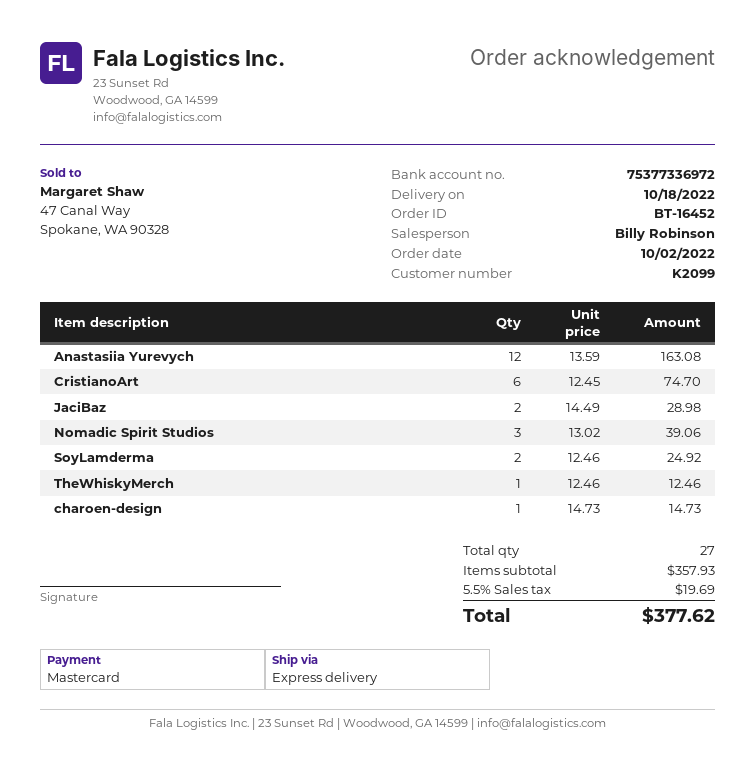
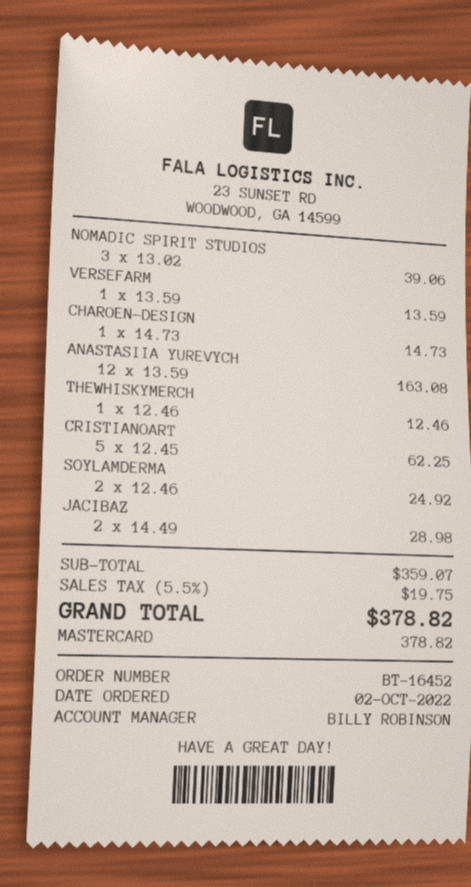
CristianoArt: 6 x 12.45 = 74.70 -> 5 x 12.45 = 62.25
VERSEFARM: none -> 1 x 13.59 = 13.59
subtotal: 357.93 -> 359.07
tax: 5.5% = 19.69 -> 5.5% = 19.75
total: 377.62 -> 378.82

